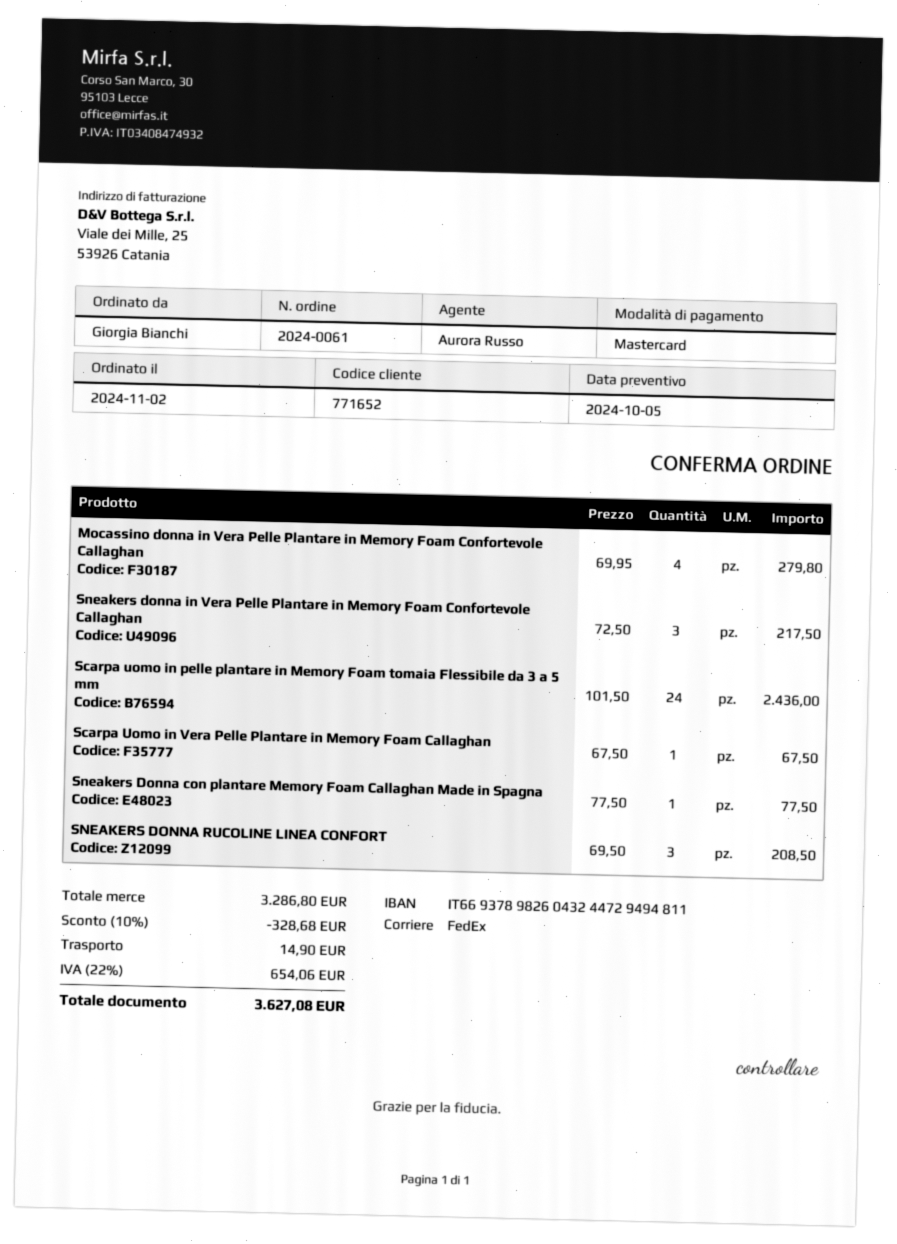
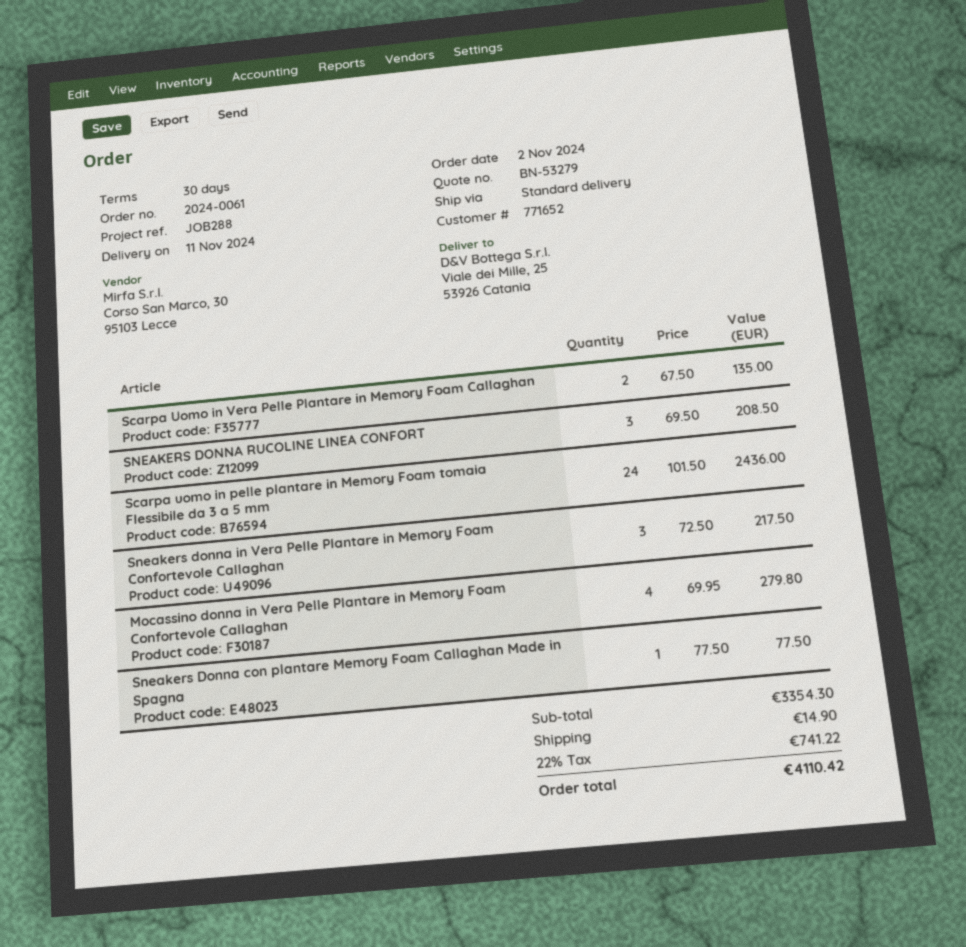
shipping method: FedEx -> standard
Scarpa Uomo in Vera Pelle Plantare in Memory Foam Callaghan: 1 x 67.50 = 67.50 -> 2 x 67.50 = 135.00
subtotal: 3286.80 -> 3354.30
discount: 10% = 328.68 -> none
tax: 22% = 654.06 -> 22% = 741.22
total: 3627.08 -> 4110.42

